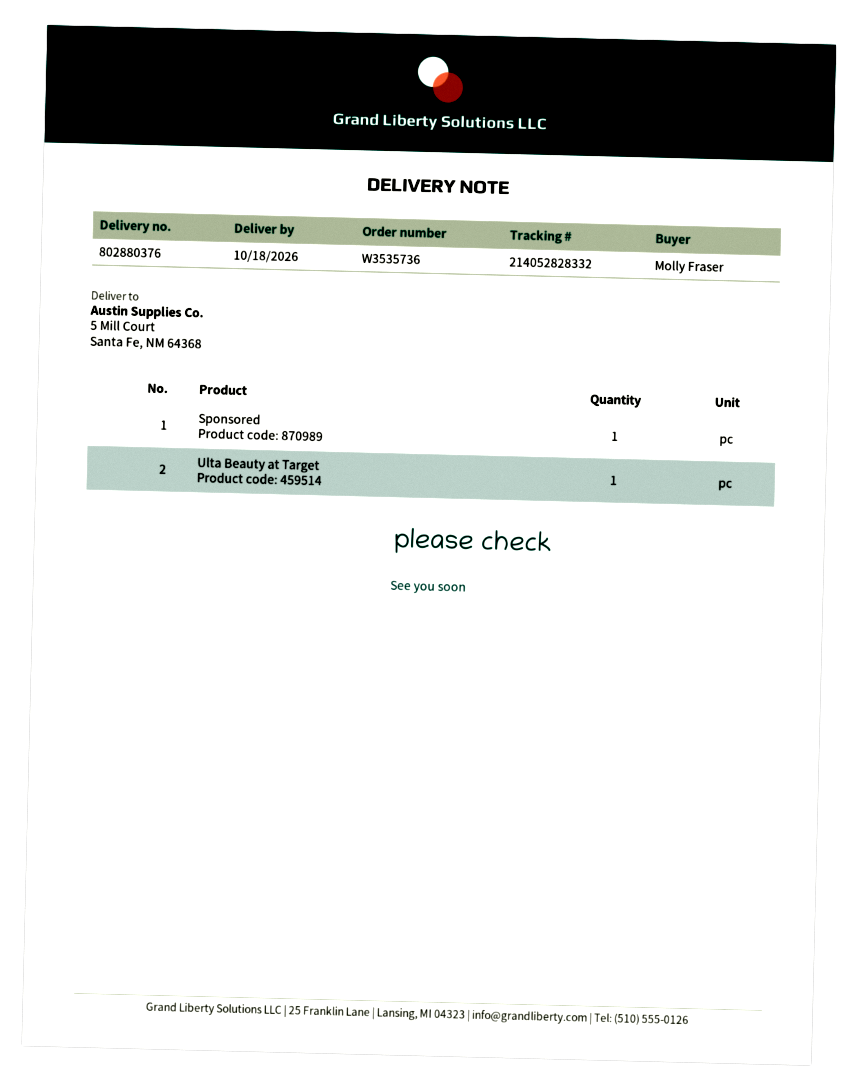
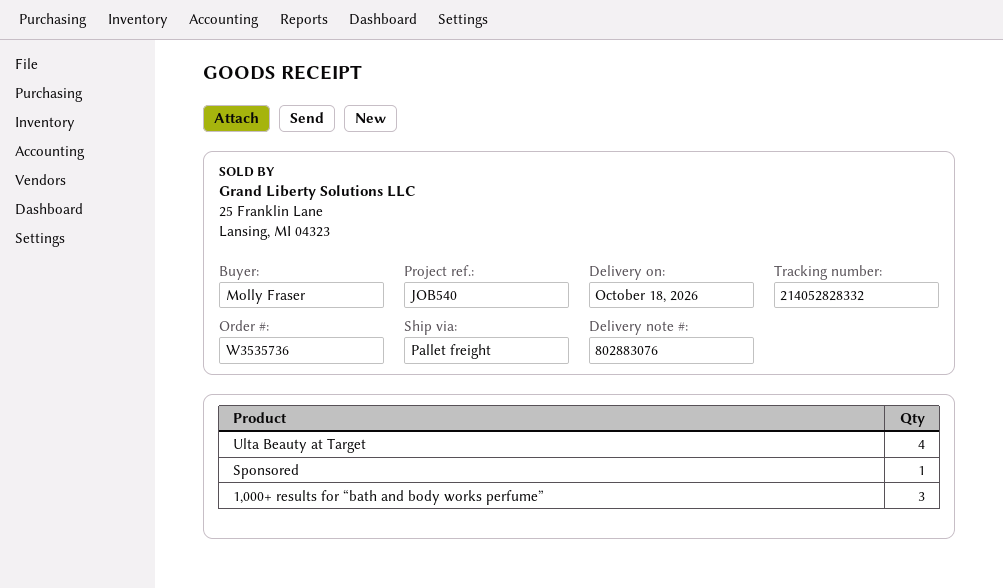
delivery note number: 802880376 -> 802883076
Ulta Beauty at Target: 1 -> 4
1,000+ results for “bath and body works perfume”: none -> 3

